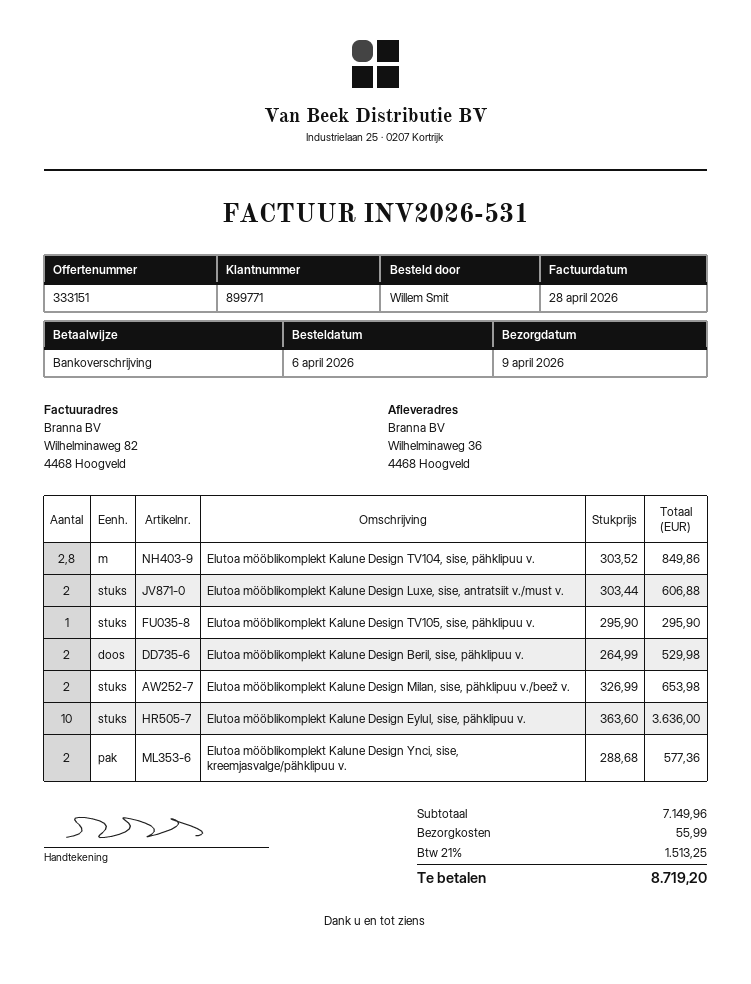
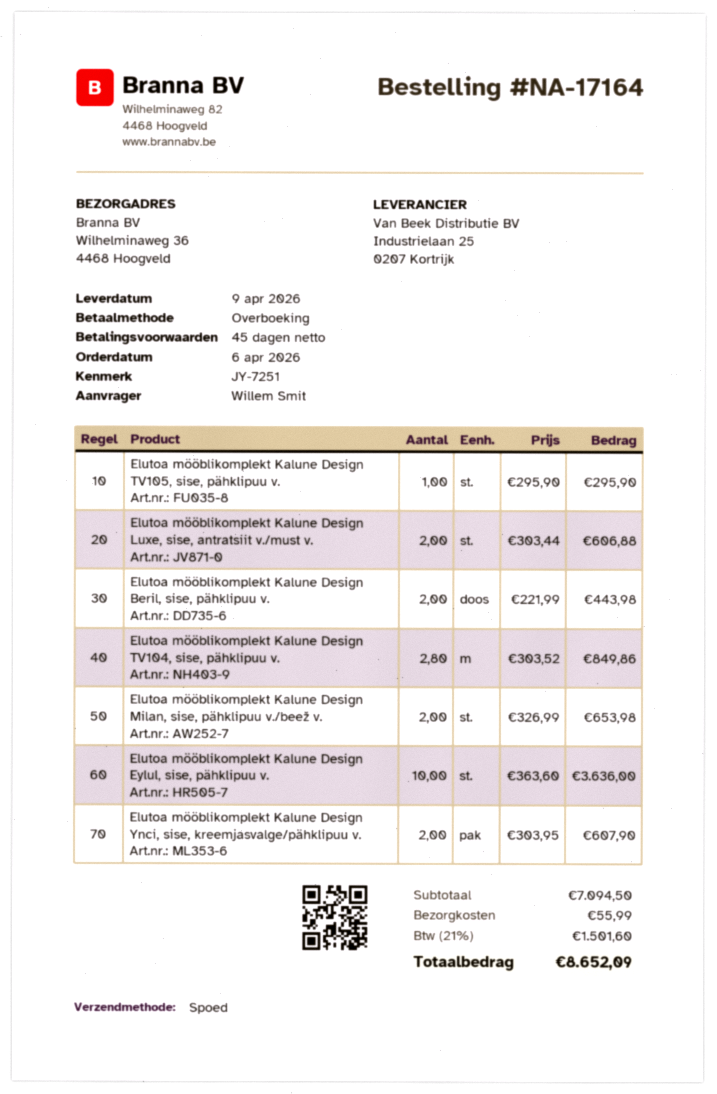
Elutoa mööblikomplekt Kalune Design Beril, sise, pähklipuu v.: 2 x 264.99 = 529.98 -> 2 x 221.99 = 443.98
Elutoa mööblikomplekt Kalune Design Ynci, sise, kreemjasvalge/pähklipuu v.: 2 x 288.68 = 577.36 -> 2 x 303.95 = 607.90
subtotal: 7149.96 -> 7094.50
tax: 21% = 1513.25 -> 21% = 1501.60
total: 8719.20 -> 8652.09

